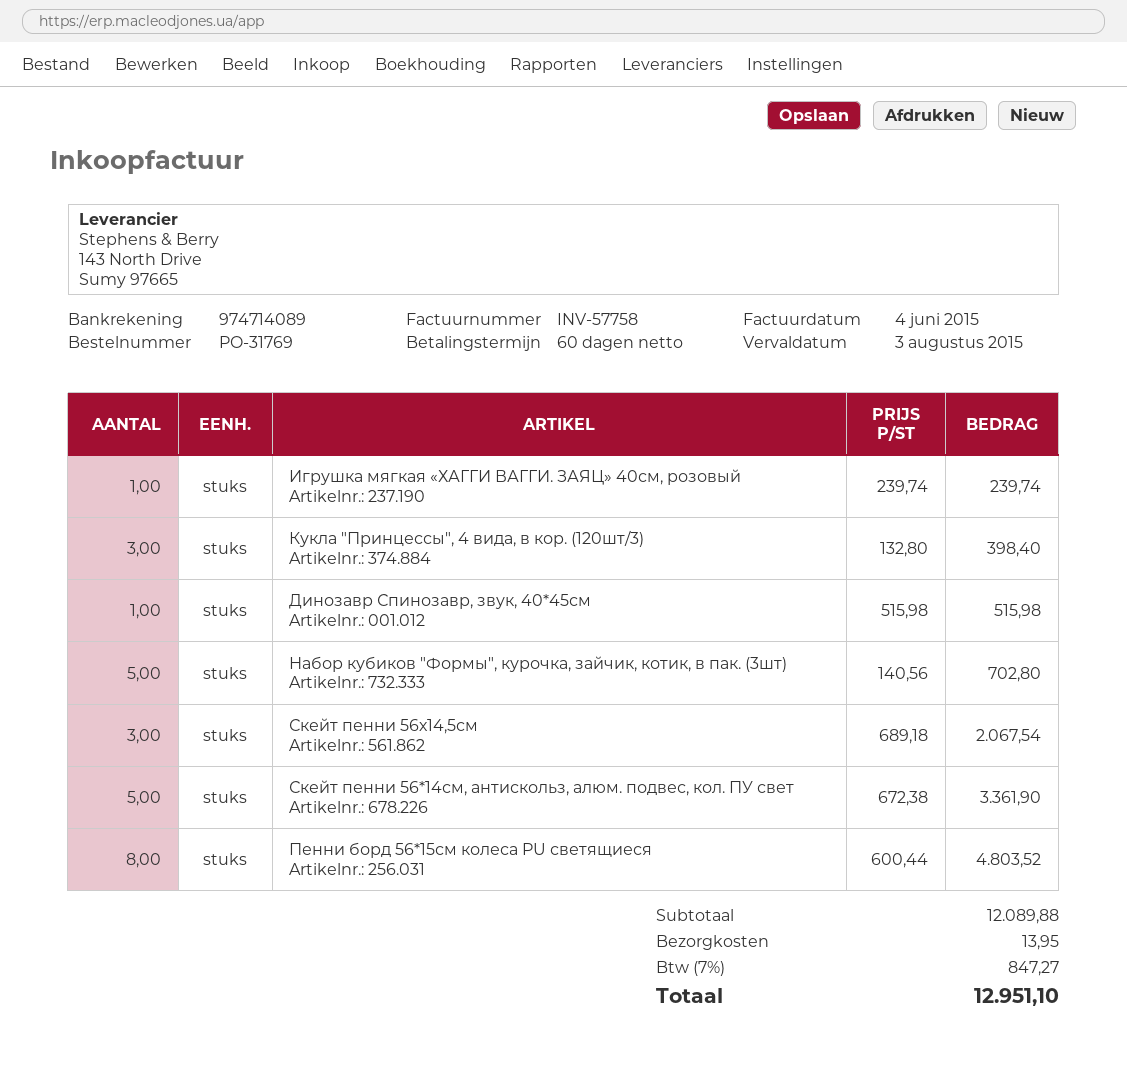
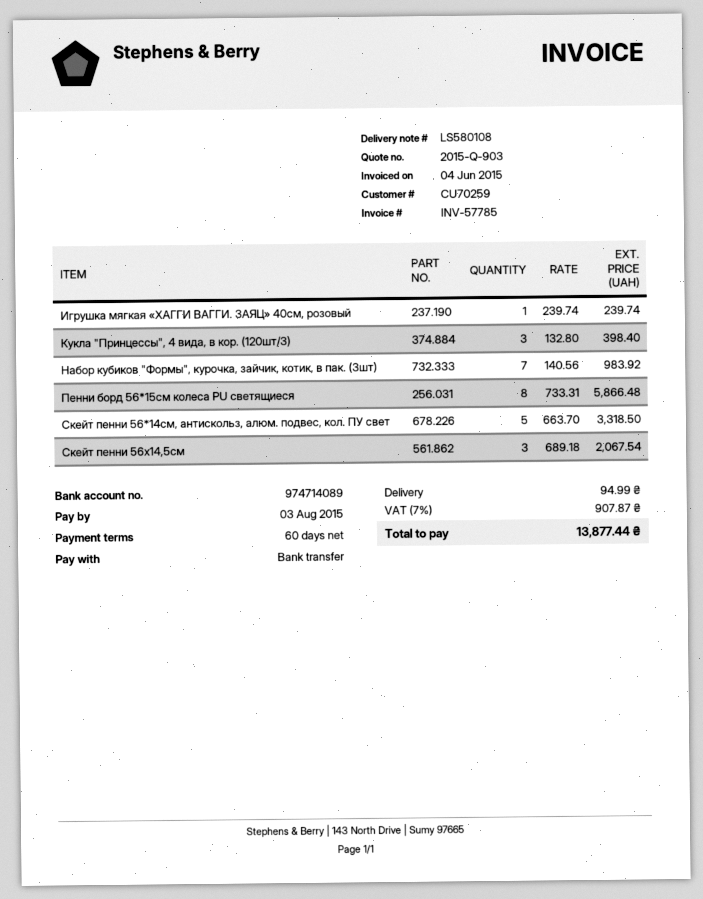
invoice number: INV-57758 -> INV-57785
Динозавр Спинозавр, звук, 40*45см: 1 x 515.98 = 515.98 -> none
Набор кубиков "Формы", курочка, зайчик, котик, в пак. (3шт): 5 x 140.56 = 702.80 -> 7 x 140.56 = 983.92
Скейт пенни 56*14см, антискольз, алюм. подвес, кол. ПУ свет: 5 x 672.38 = 3361.90 -> 5 x 663.70 = 3318.50
Пенни борд 56*15см колеса PU светящиеся: 8 x 600.44 = 4803.52 -> 8 x 733.31 = 5866.48
shipping: 13.95 -> 94.99
tax: 7% = 847.27 -> 7% = 907.87
total: 12951.10 -> 13877.44

